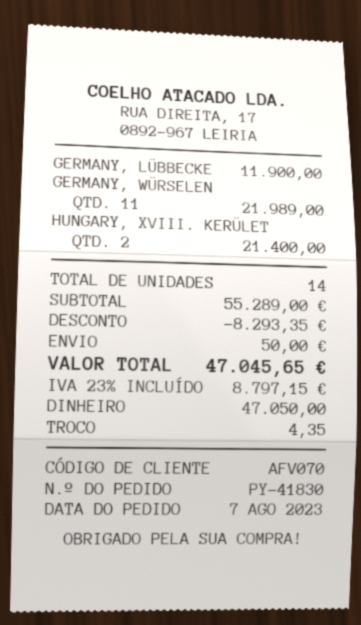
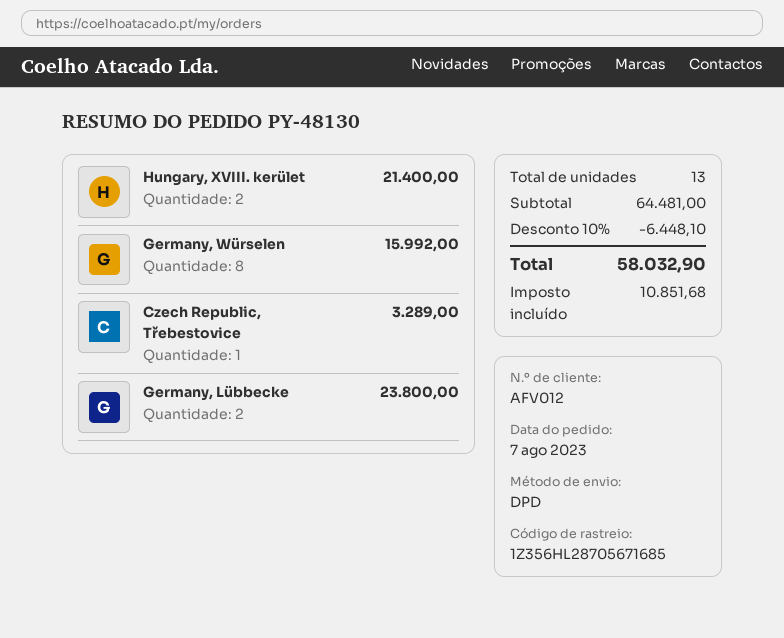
order number: PY-41830 -> PY-48130
customer number: AFV070 -> AFV012
GERMANY, LÜBBECKE: 1 for 11900.00 -> 2 for 23800.00
GERMANY, WÜRSELEN: 11 for 21989.00 -> 8 for 15992.00
Czech Republic, Třebestovice: none -> 1 for 3289.00
total quantity: 14 -> 13
subtotal: 55289.00 -> 64481.00
discount: 8293.35 -> 6448.10
shipping: 50.00 -> none
tax: 8797.15 -> 10851.68
total: 47045.65 -> 58032.90

